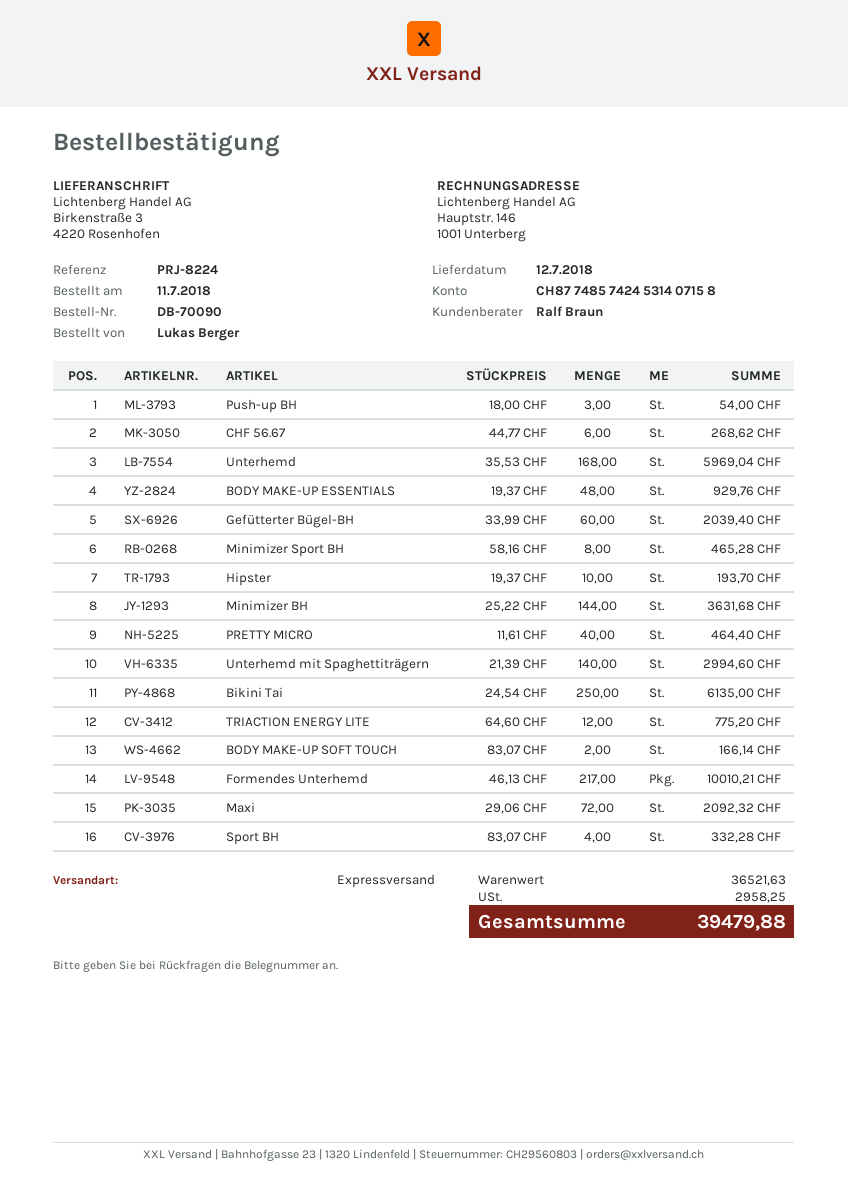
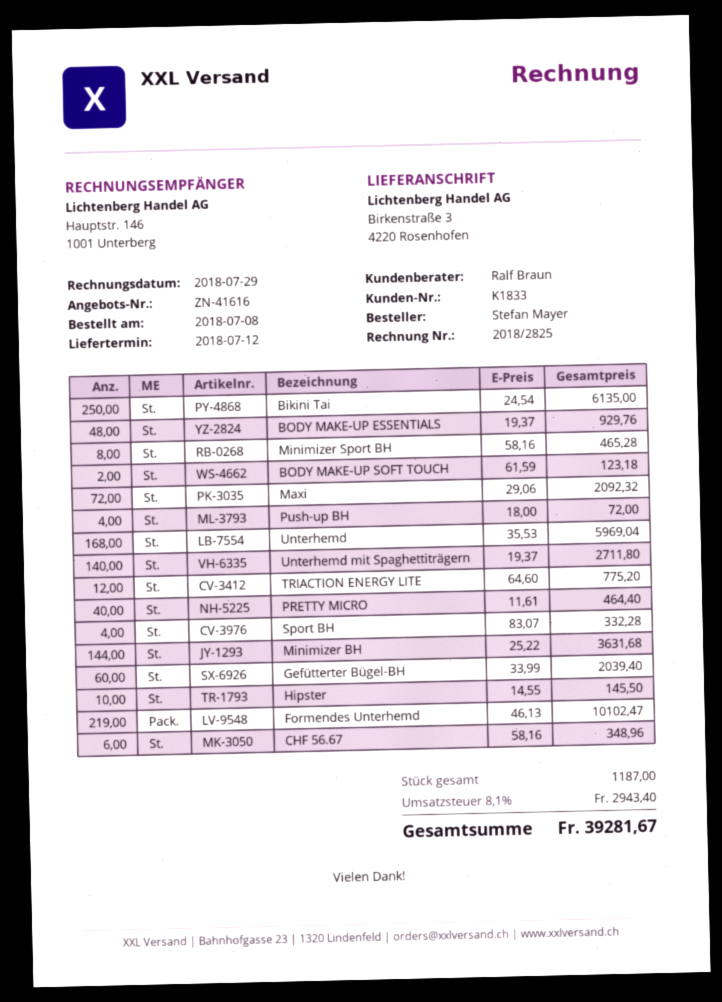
order date: 2018-07-11 -> 2018-07-08
ordered by: Lukas Berger -> Stefan Mayer
Push-up BH: 3 x 18.00 = 54.00 -> 4 x 18.00 = 72.00
CHF 56.67: 6 x 44.77 = 268.62 -> 6 x 58.16 = 348.96
Hipster: 10 x 19.37 = 193.70 -> 10 x 14.55 = 145.50
Unterhemd mit Spaghettiträgern: 140 x 21.39 = 2994.60 -> 140 x 19.37 = 2711.80
BODY MAKE-UP SOFT TOUCH: 2 x 83.07 = 166.14 -> 2 x 61.59 = 123.18
Formendes Unterhemd: 217 x 46.13 = 10010.21 -> 219 x 46.13 = 10102.47
tax: 2958.25 -> 2943.40
total: 39479.88 -> 39281.67

